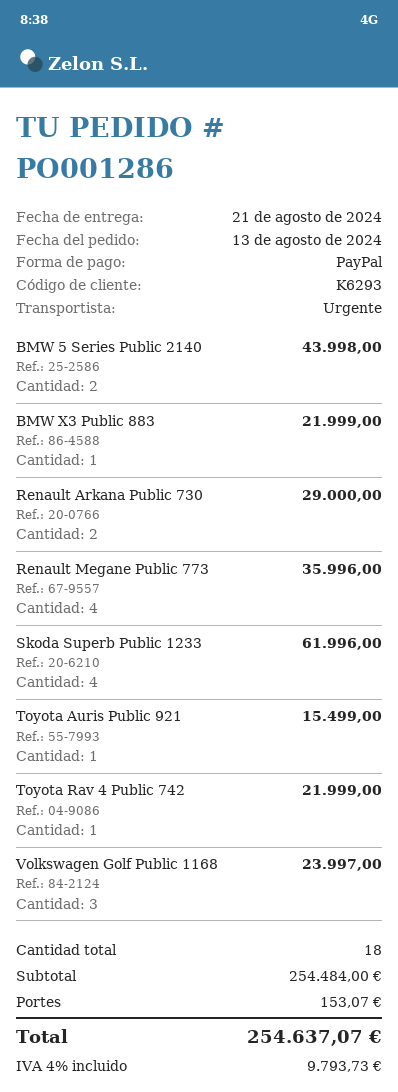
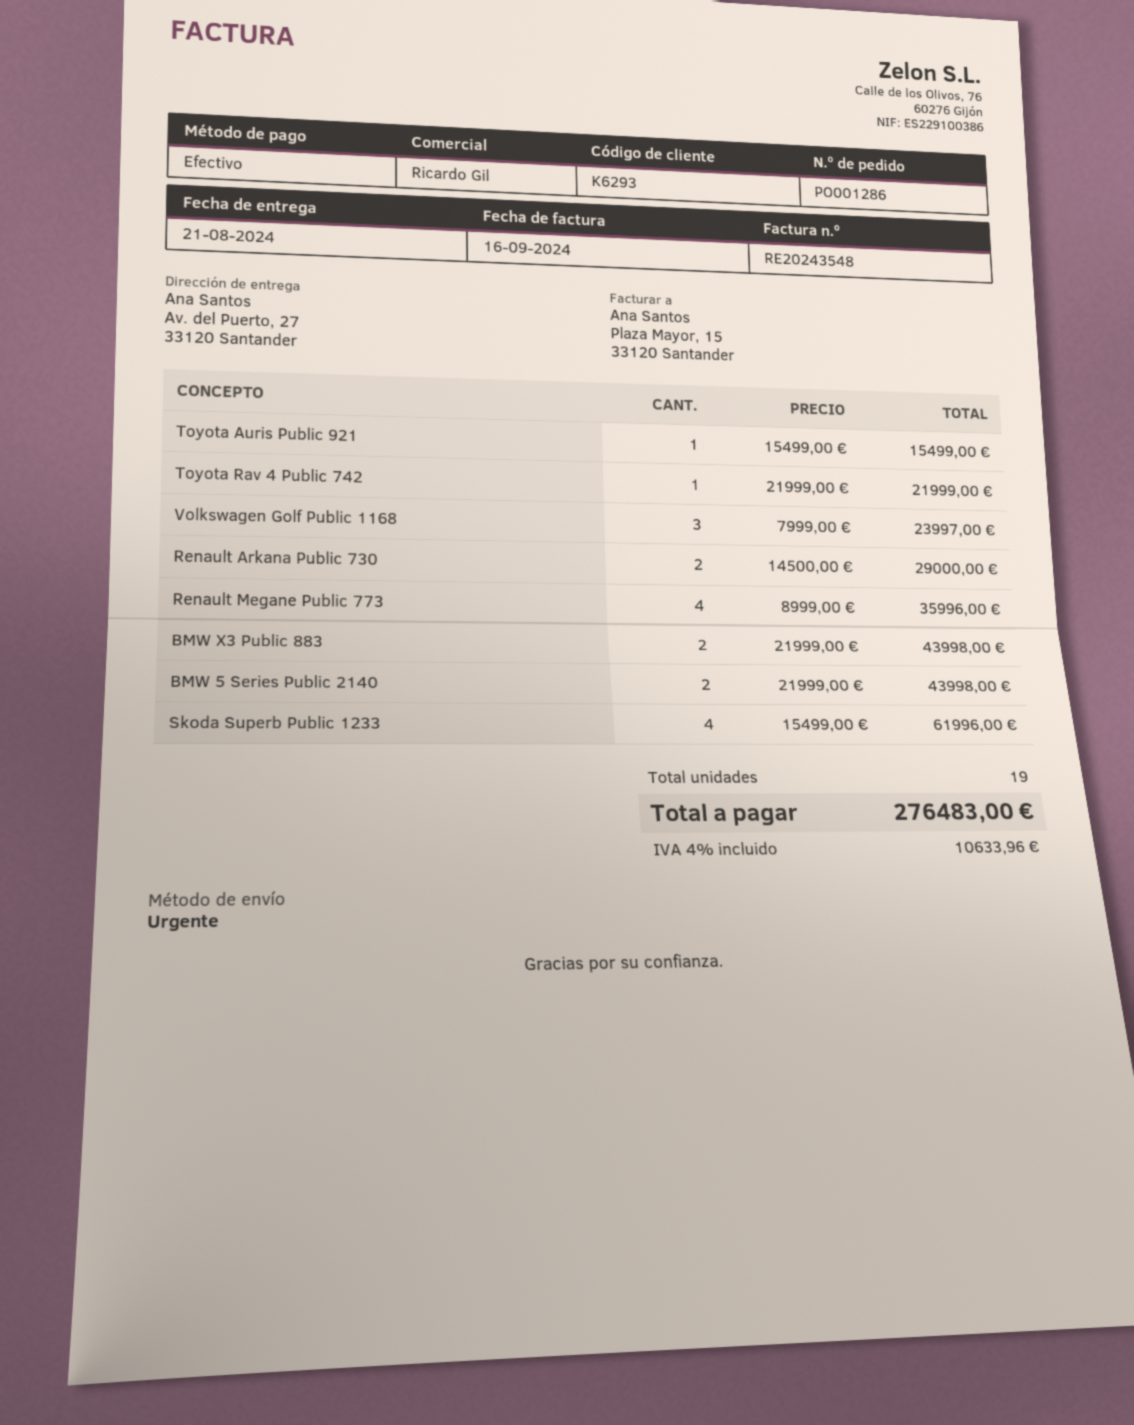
payment method: PayPal -> cash
BMW X3 Public 883: 1 for 21999.00 -> 2 for 43998.00
total quantity: 18 -> 19
shipping: 153.07 -> none
tax: 4% = 9793.73 -> 4% = 10633.96
total: 254637.07 -> 276483.00

